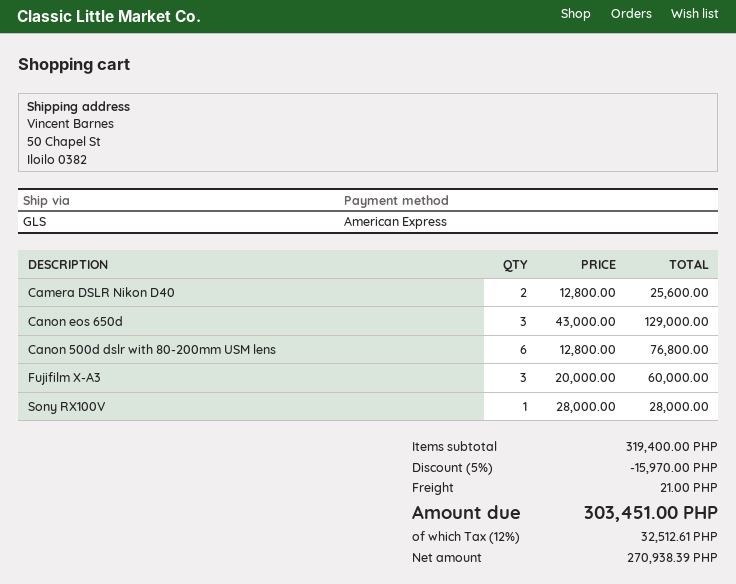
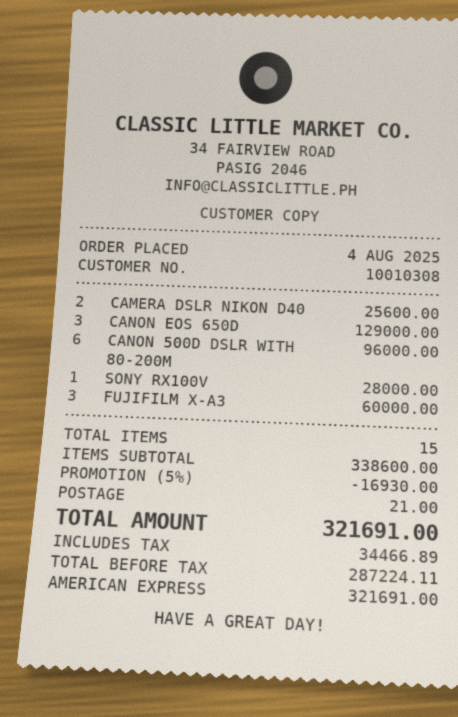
Canon 500d dslr with 80-200mm USM lens: 6 for 76800.00 -> 6 for 96000.00
subtotal: 319400.00 -> 338600.00
discount: 5% = 15970.00 -> 5% = 16930.00
net: 270938.39 -> 287224.11
tax: 32512.61 -> 34466.89
total: 303451.00 -> 321691.00

